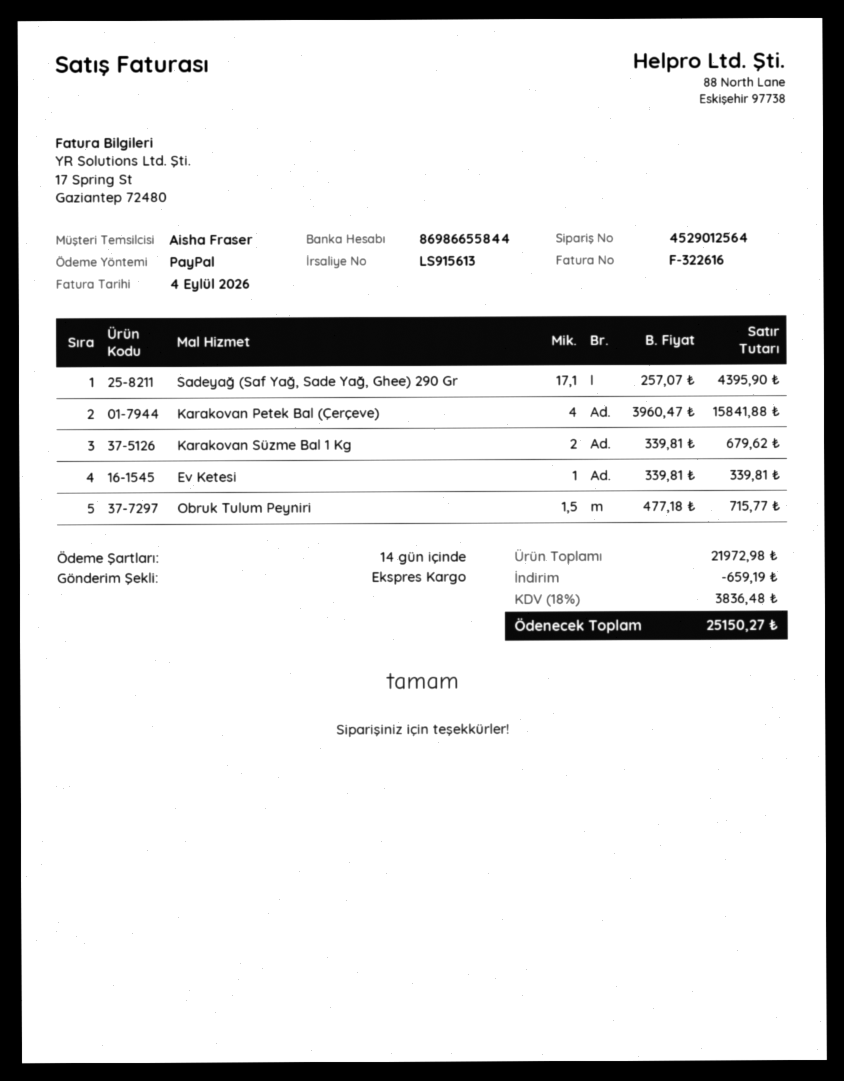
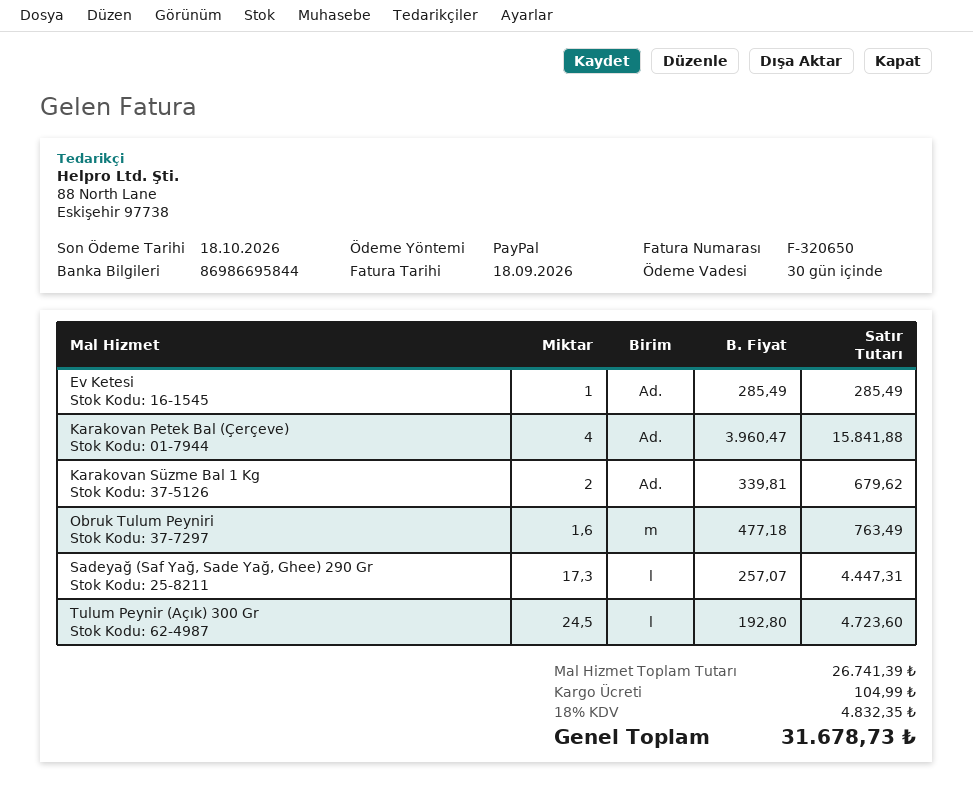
invoice number: F-322616 -> F-320650
invoice date: 2026-09-04 -> 2026-09-18
payment terms: 14 days -> 30 days
bank account: 86986655844 -> 86986695844
Sadeyağ (Saf Yağ, Sade Yağ, Ghee) 290 Gr: 17.1 x 257.07 = 4395.90 -> 17.3 x 257.07 = 4447.31
Ev Ketesi: 1 x 339.81 = 339.81 -> 1 x 285.49 = 285.49
Obruk Tulum Peyniri: 1.5 x 477.18 = 715.77 -> 1.6 x 477.18 = 763.49
Tulum Peynir (Açık) 300 Gr: none -> 24.5 x 192.80 = 4723.60
subtotal: 21972.98 -> 26741.39
discount: 659.19 -> none
shipping: none -> 104.99
tax: 18% = 3836.48 -> 18% = 4832.35
total: 25150.27 -> 31678.73

